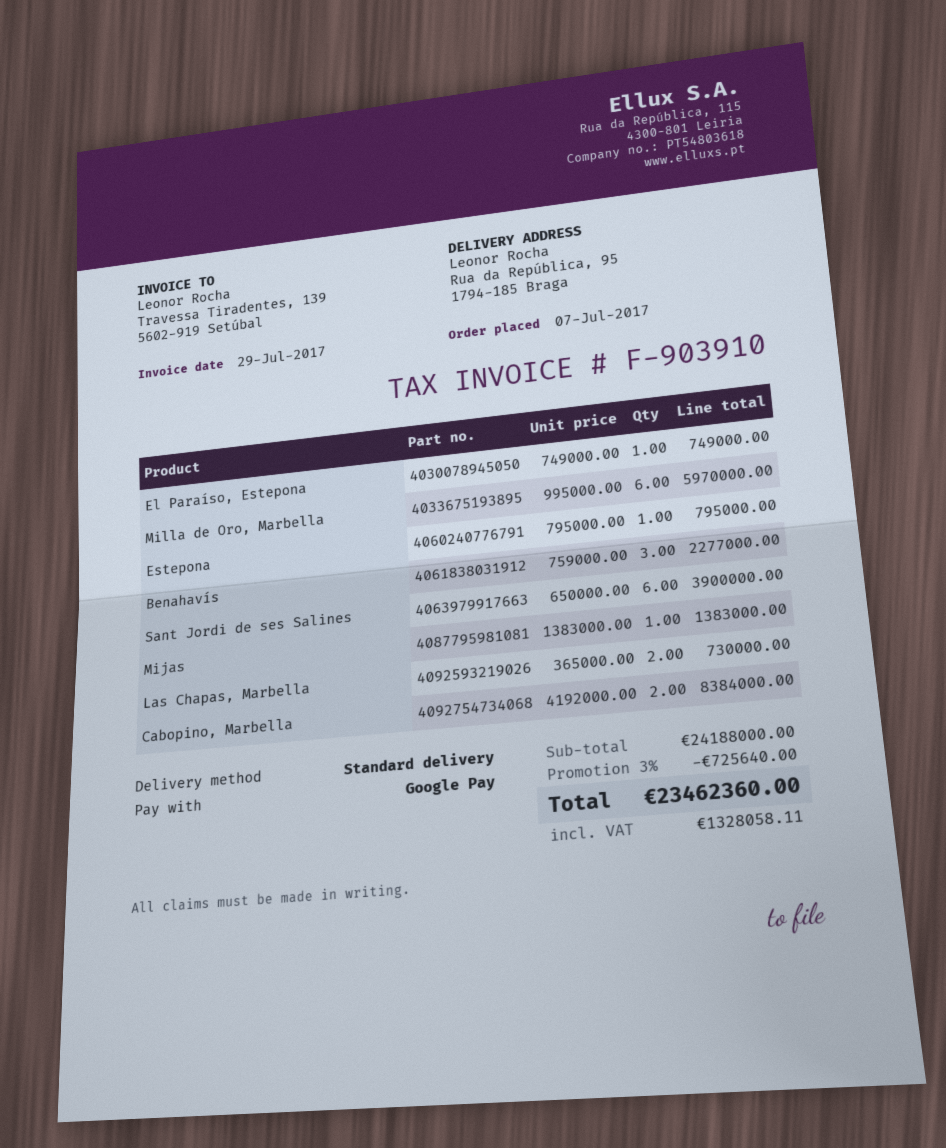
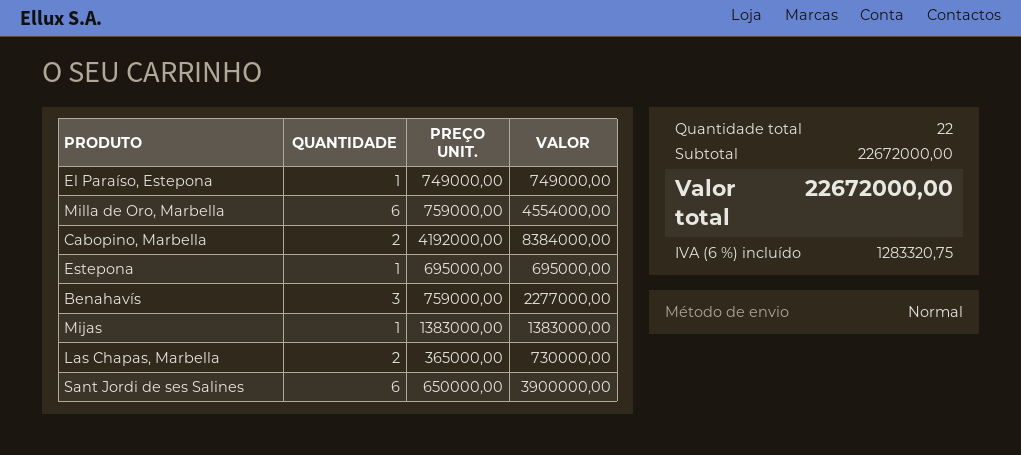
Milla de Oro, Marbella: 6 x 995000.00 = 5970000.00 -> 6 x 759000.00 = 4554000.00
Estepona: 1 x 795000.00 = 795000.00 -> 1 x 695000.00 = 695000.00
subtotal: 24188000.00 -> 22672000.00
discount: 3% = 725640.00 -> none
tax: 1328058.11 -> 1283320.75
total: 23462360.00 -> 22672000.00

